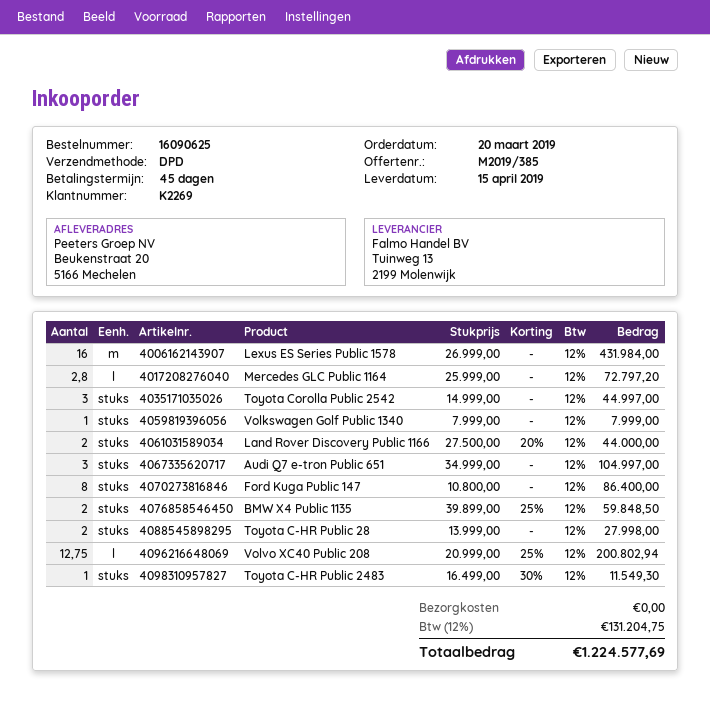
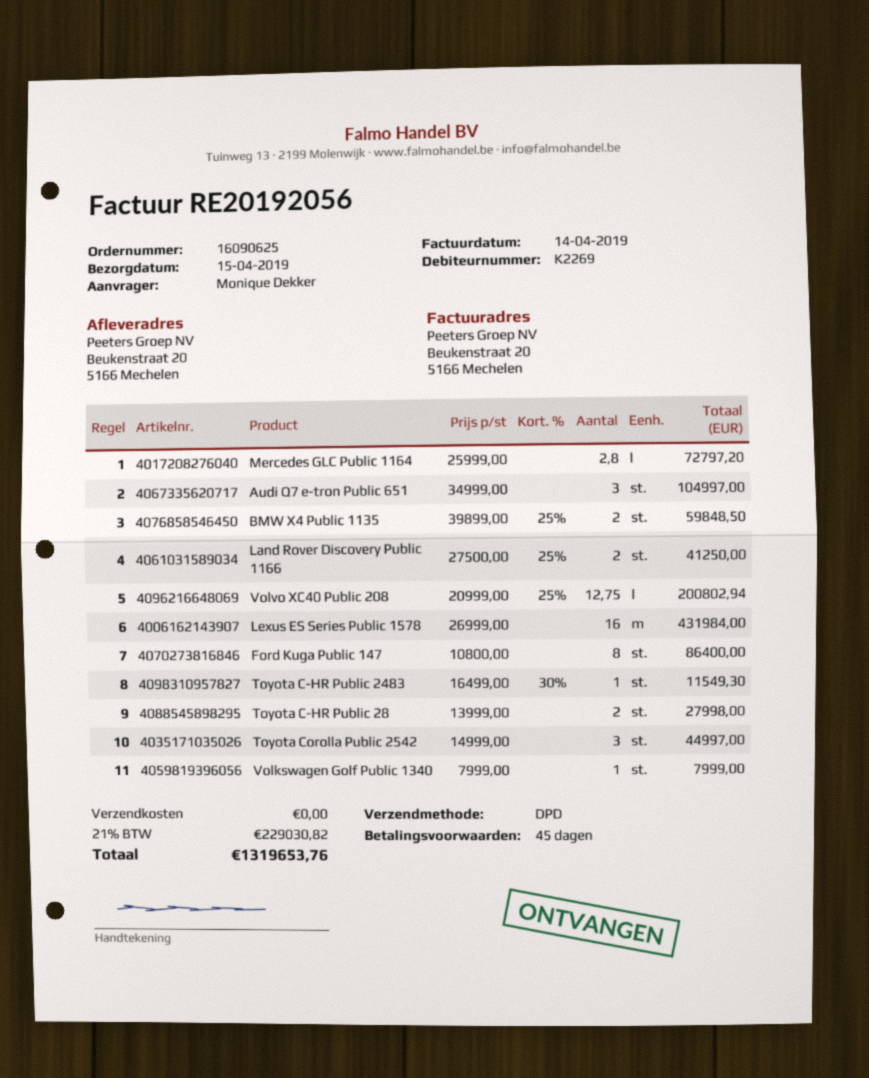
Land Rover Discovery Public 1166: 2 x 27500.00 - 20% = 44000.00 -> 2 x 27500.00 - 25% = 41250.00
tax: 12% = 131204.75 -> 21% = 229030.82
total: 1224577.69 -> 1319653.76

